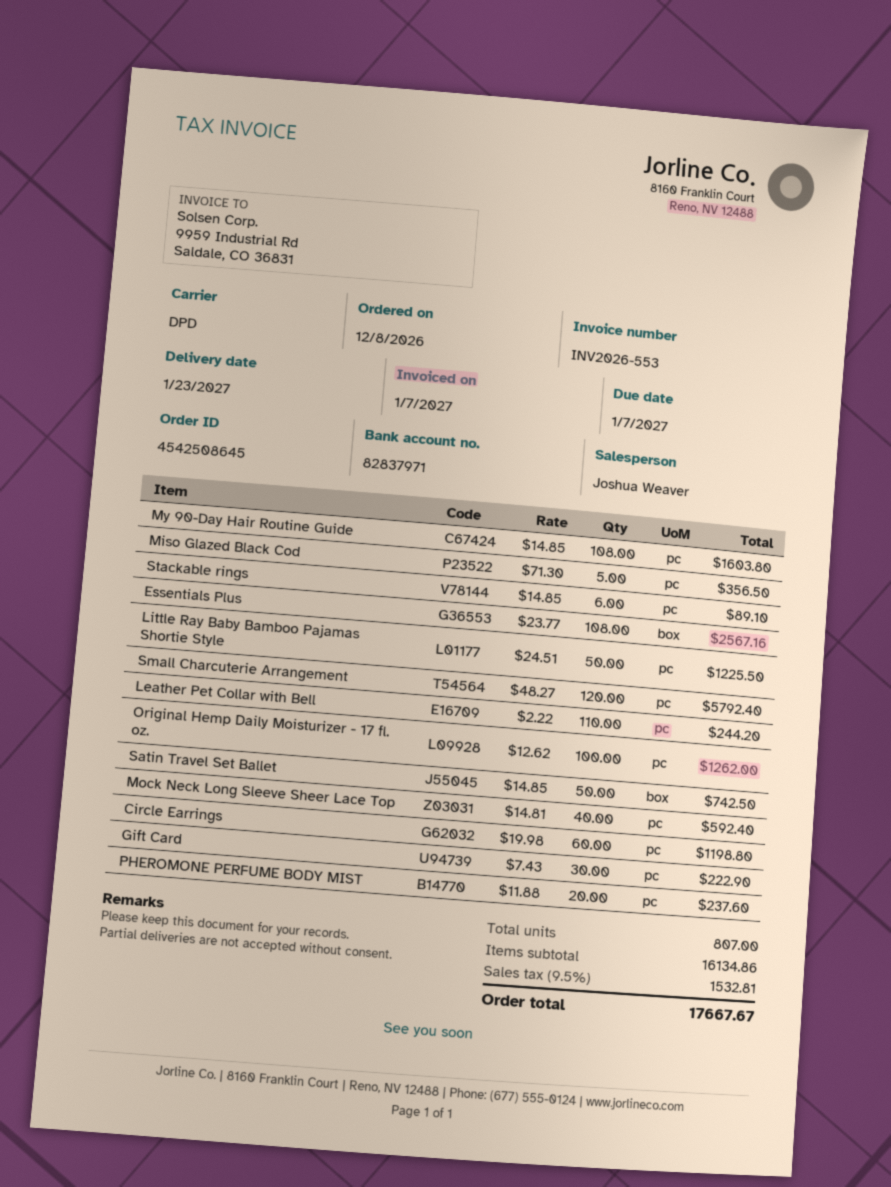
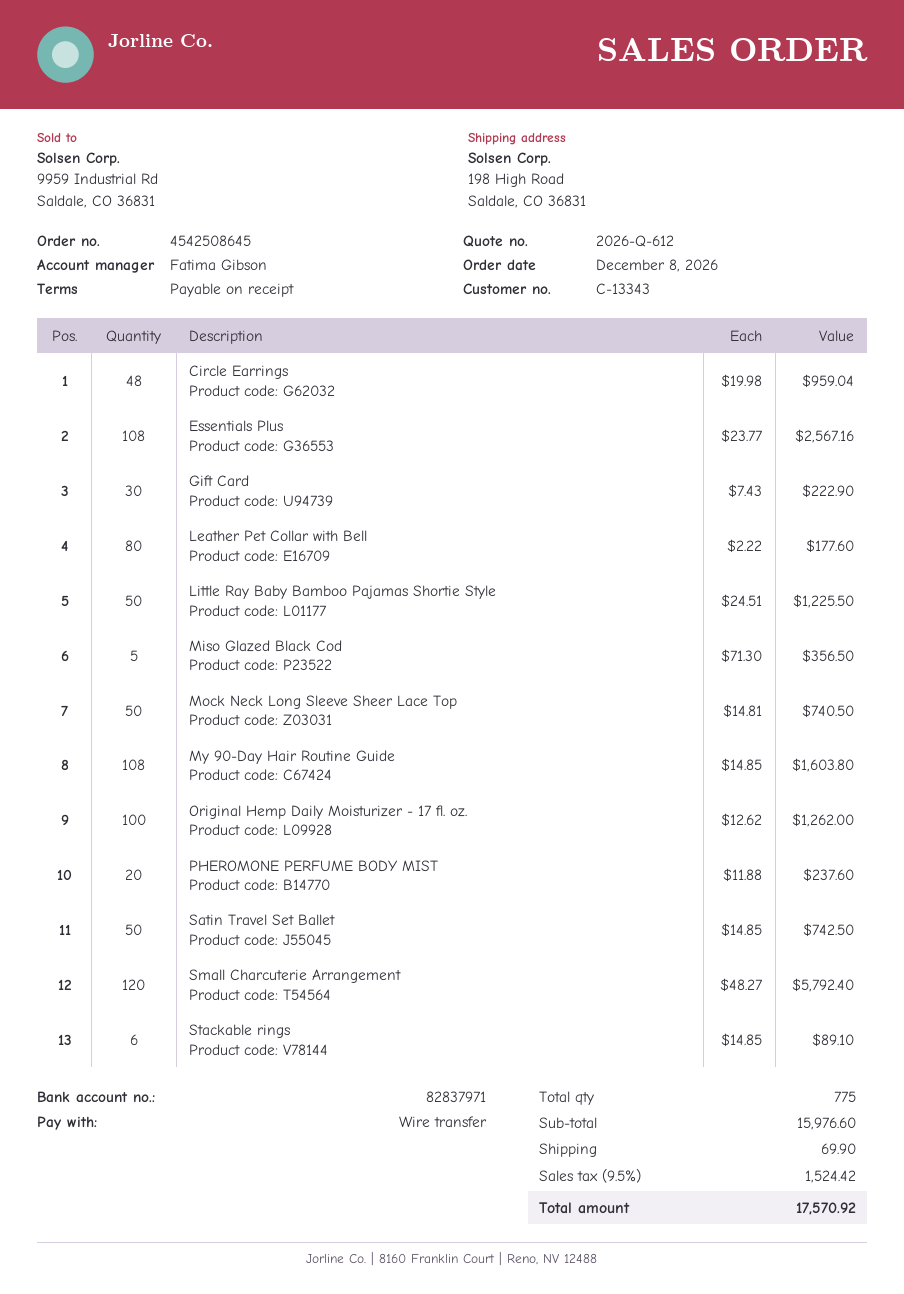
sales rep: Joshua Weaver -> Fatima Gibson
Leather Pet Collar with Bell: 110 x 2.22 = 244.20 -> 80 x 2.22 = 177.60
Mock Neck Long Sleeve Sheer Lace Top: 40 x 14.81 = 592.40 -> 50 x 14.81 = 740.50
Circle Earrings: 60 x 19.98 = 1198.80 -> 48 x 19.98 = 959.04
total quantity: 807 -> 775
subtotal: 16134.86 -> 15976.60
shipping: none -> 69.90
tax: 9.5% = 1532.81 -> 9.5% = 1524.42
total: 17667.67 -> 17570.92

